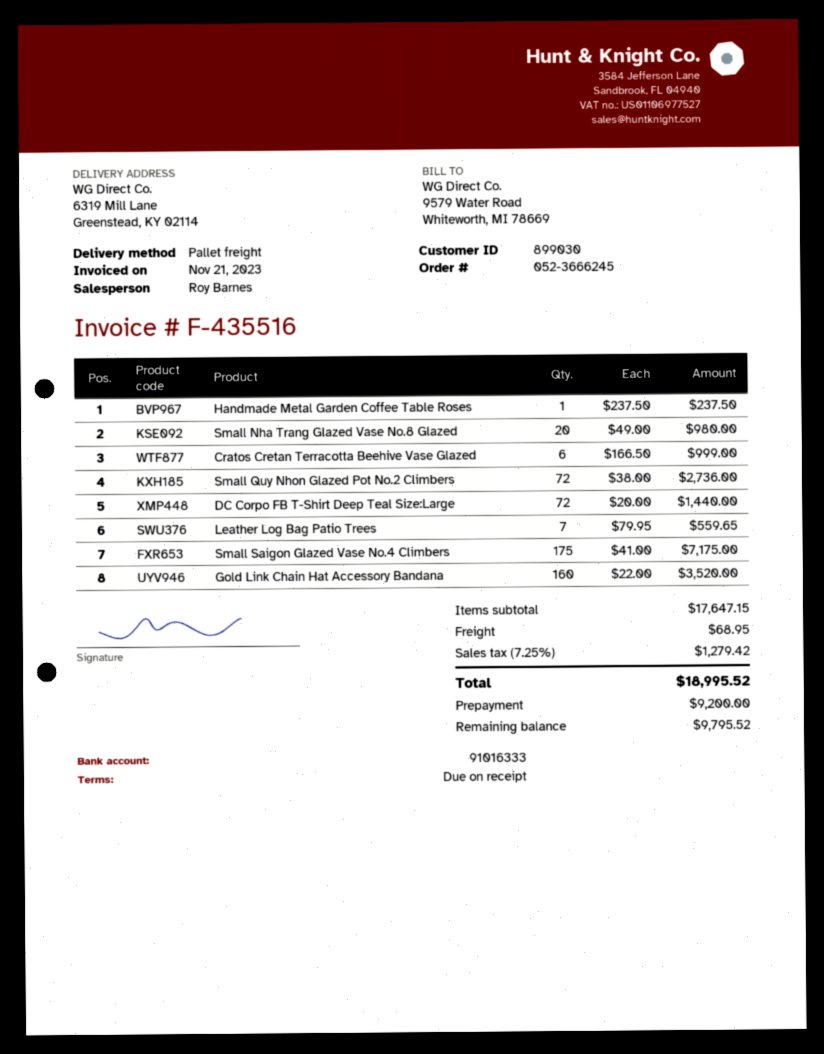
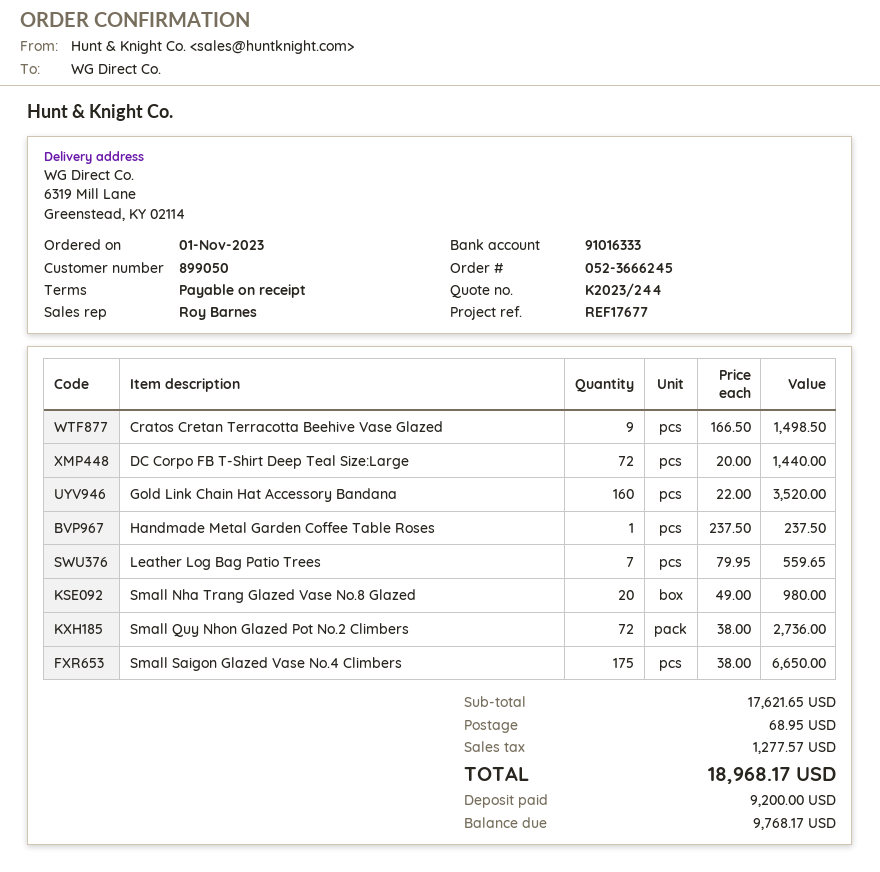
customer number: 899030 -> 899050
Cratos Cretan Terracotta Beehive Vase Glazed: 6 x 166.50 = 999.00 -> 9 x 166.50 = 1498.50
Small Saigon Glazed Vase No.4 Climbers: 175 x 41.00 = 7175.00 -> 175 x 38.00 = 6650.00
subtotal: 17647.15 -> 17621.65
tax: 1279.42 -> 1277.57
total: 18995.52 -> 18968.17
balance: 9795.52 -> 9768.17

